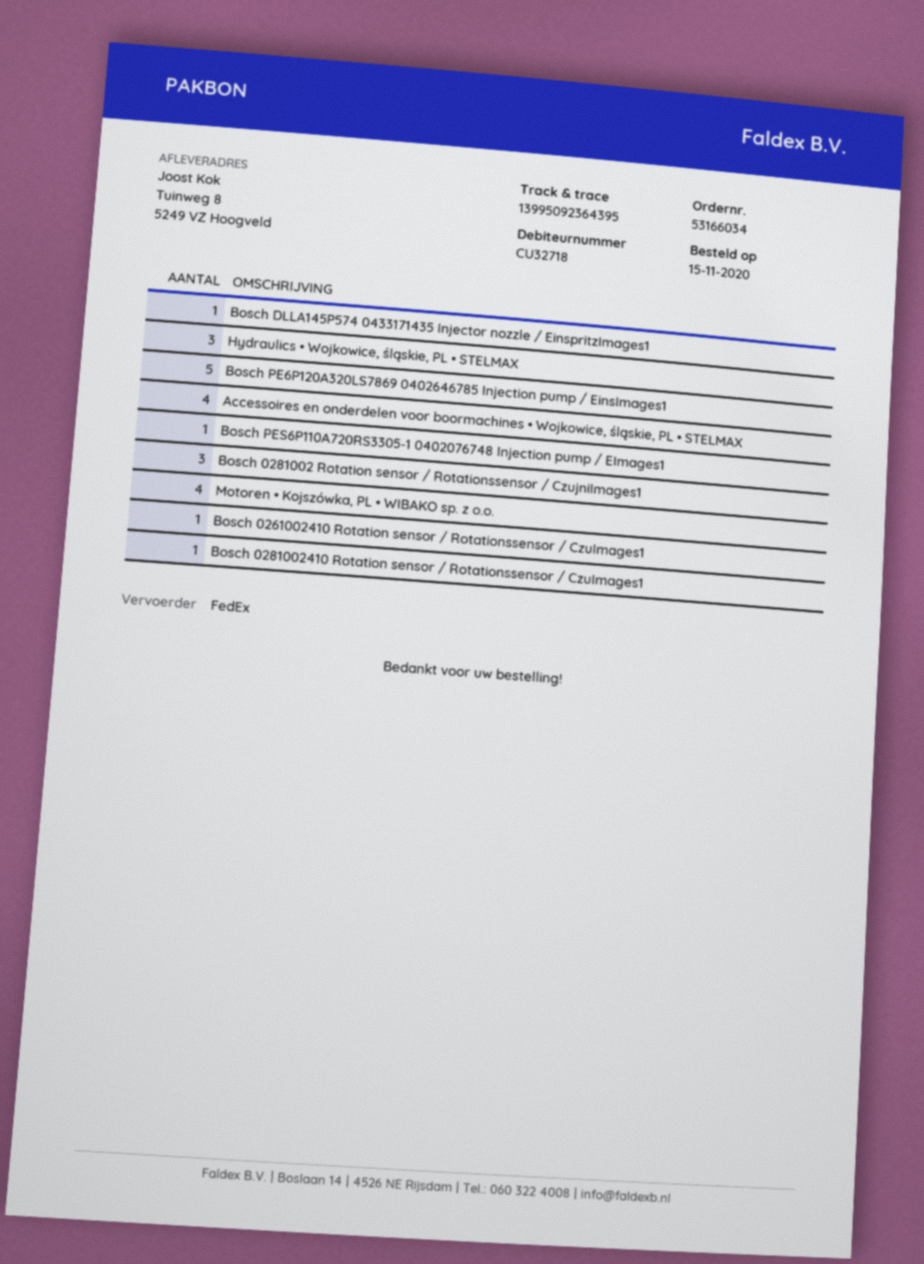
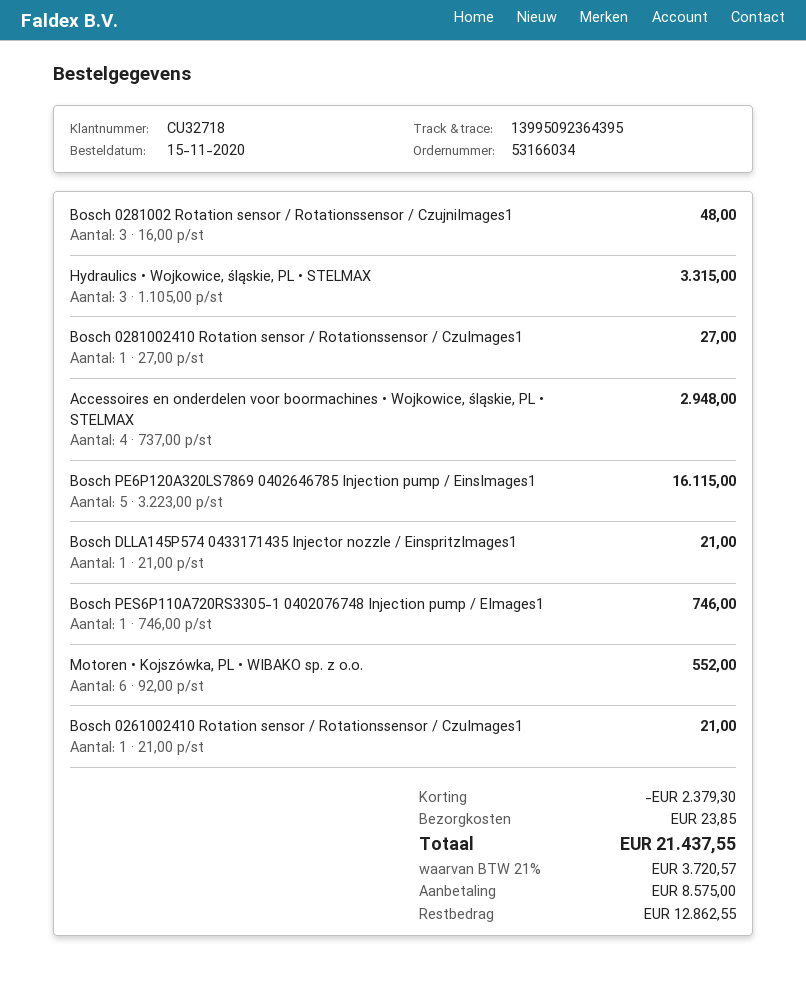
Motoren • Kojszówka, PL • WIBAKO sp. z o.o.: 4 -> 6

